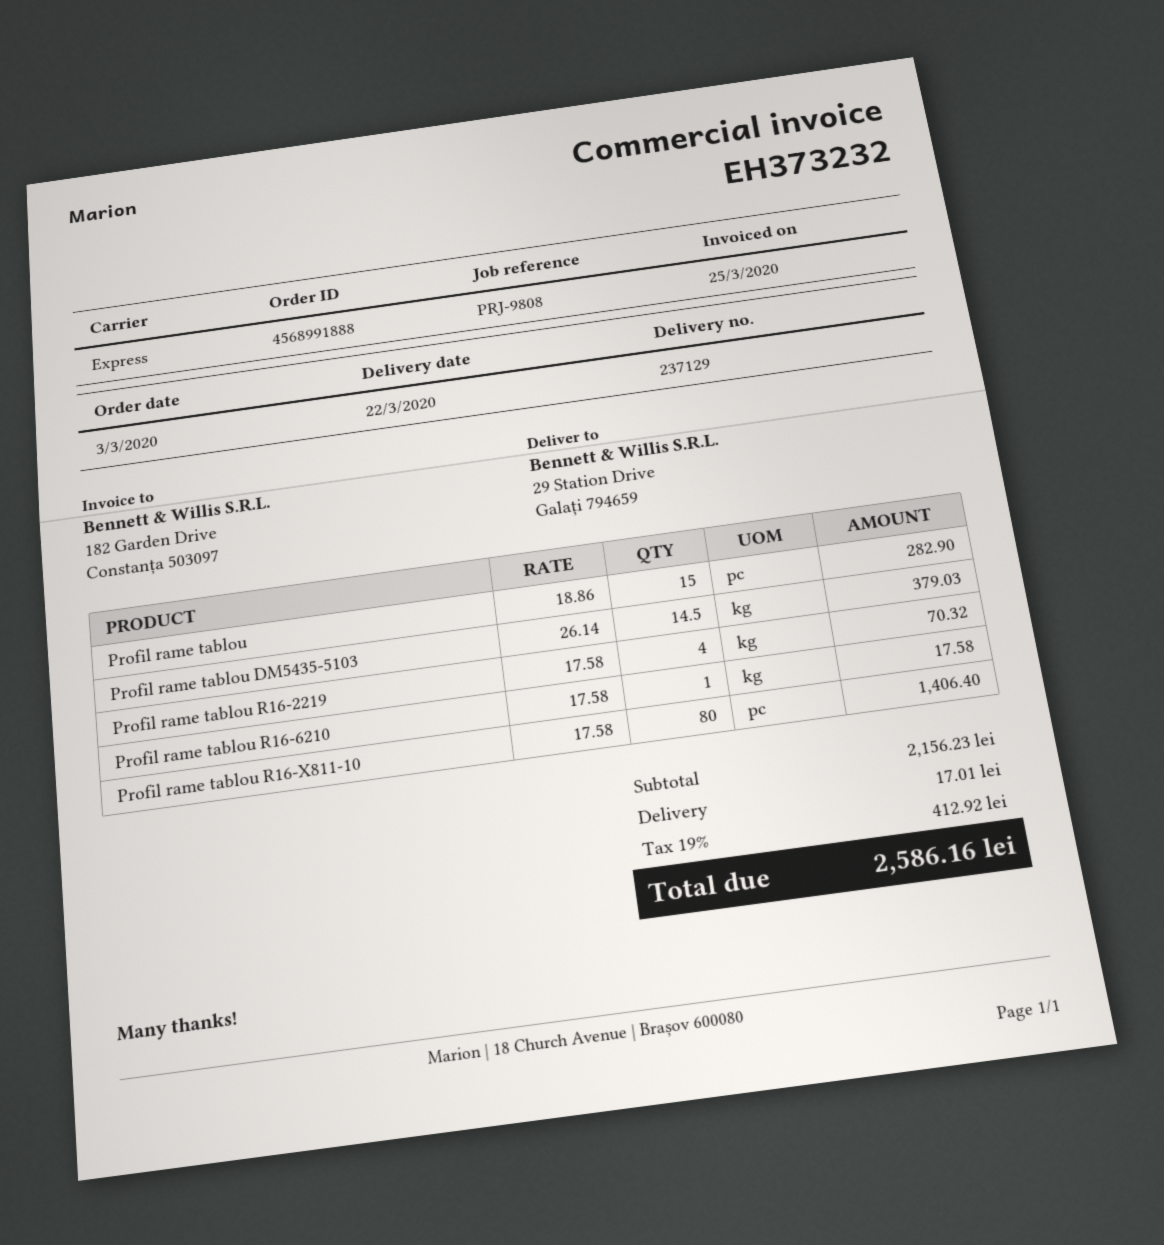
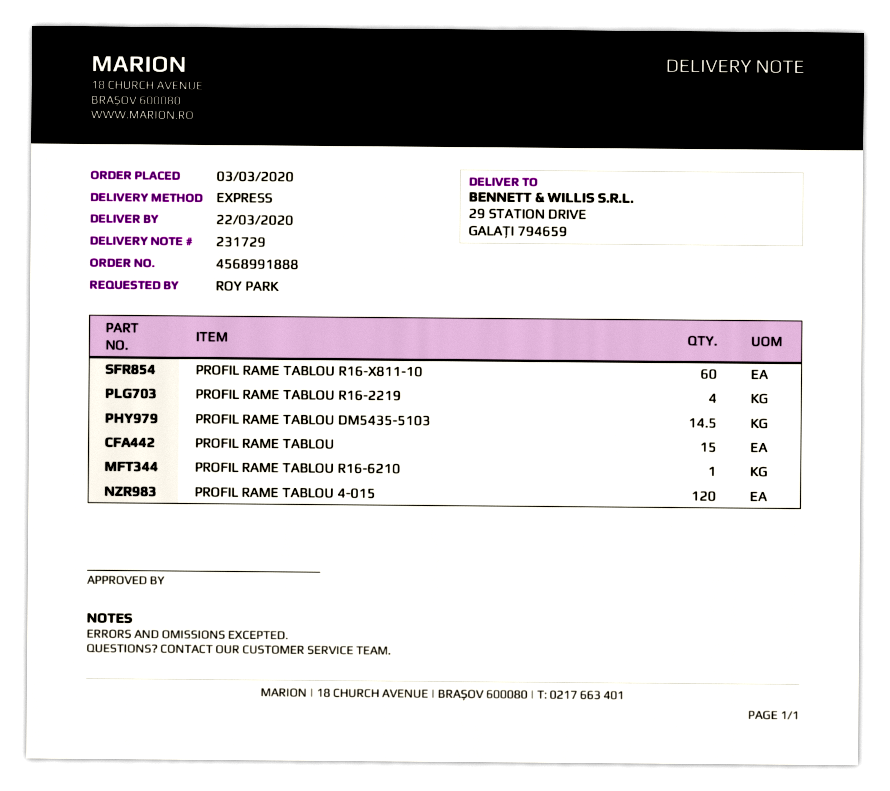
delivery note number: 237129 -> 231729
Profil rame tablou R16-X811-10: 80 -> 60
PROFIL RAME TABLOU 4-015: none -> 120

